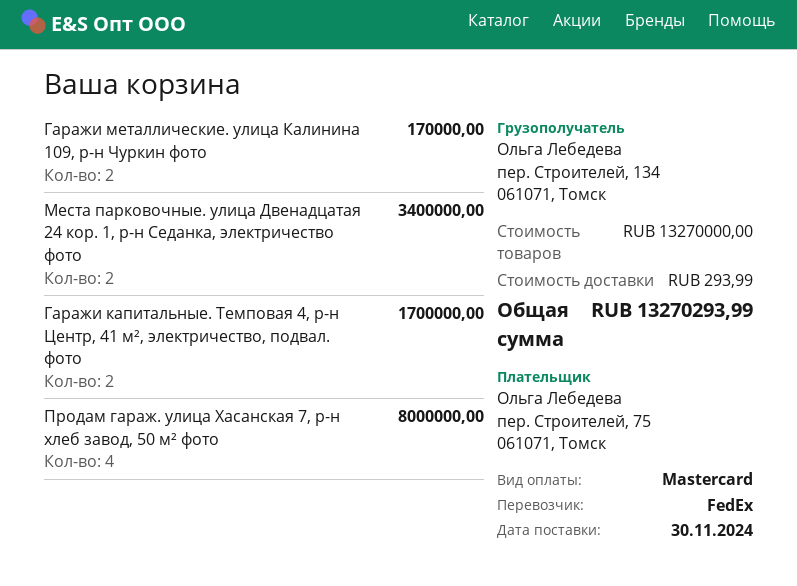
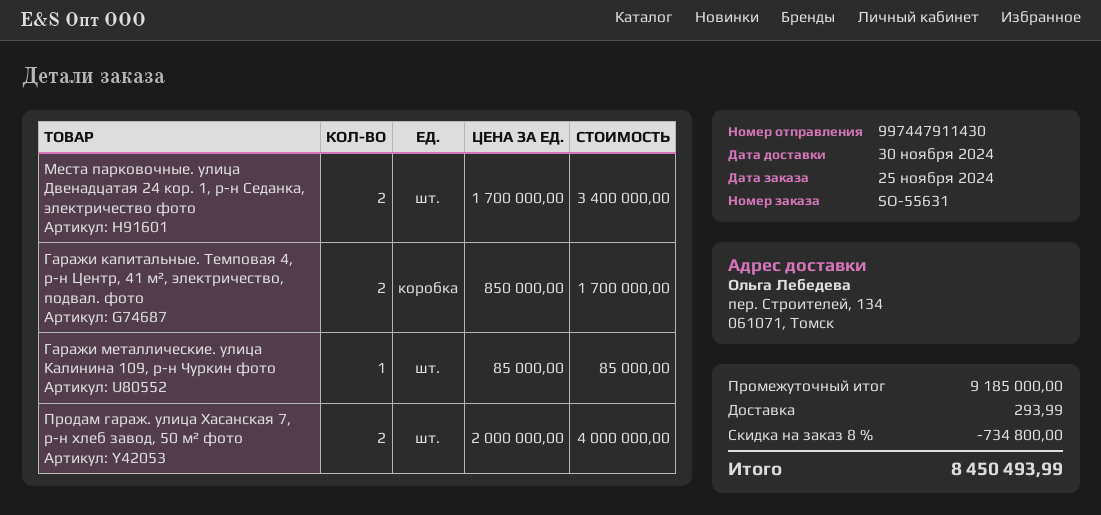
Гаражи металлические. улица Калинина 109, р-н Чуркин фото: 2 for 170000.00 -> 1 for 85000.00
Продам гараж. улица Хасанская 7, р-н хлеб завод, 50 м² фото: 4 for 8000000.00 -> 2 for 4000000.00
subtotal: 13270000.00 -> 9185000.00
discount: none -> 8% = 734800.00
total: 13270293.99 -> 8450493.99

